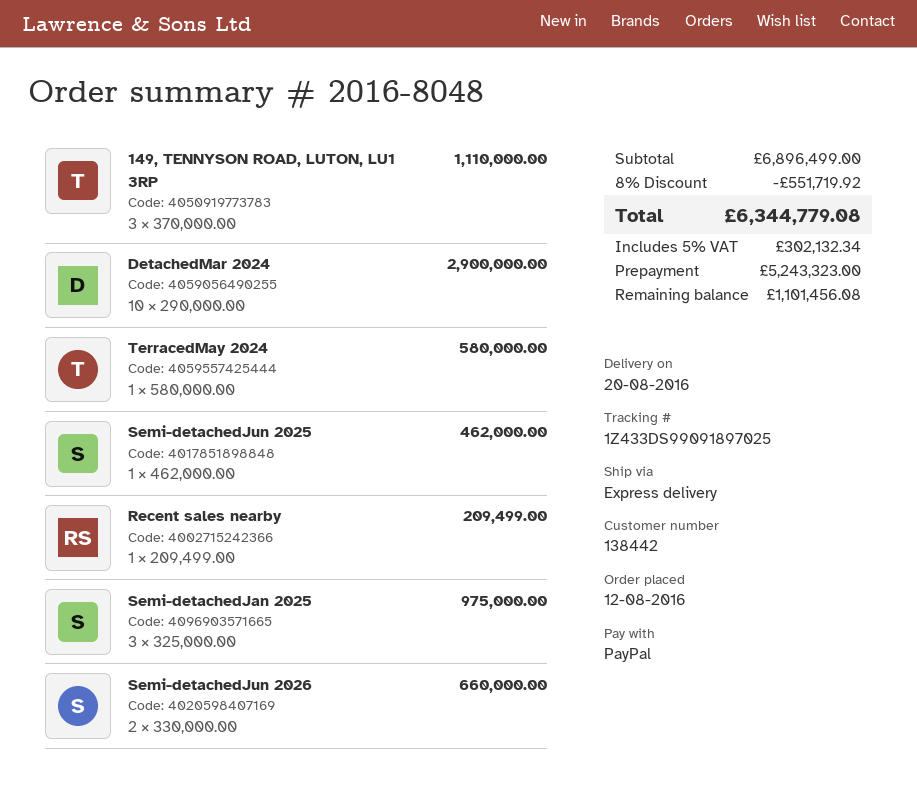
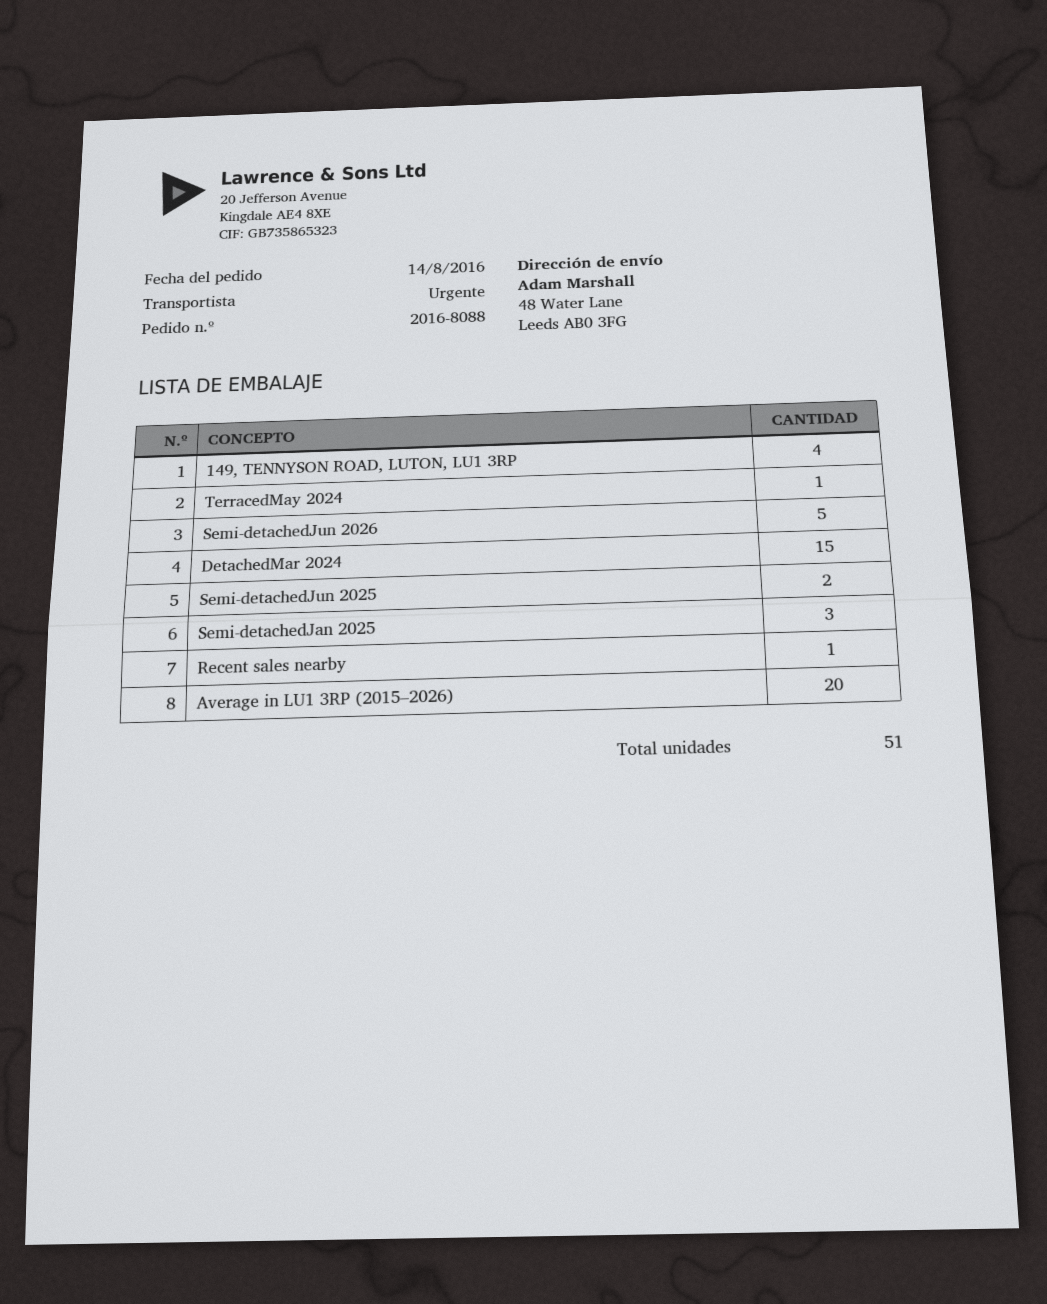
order number: 2016-8048 -> 2016-8088
order date: 2016-08-12 -> 2016-08-14
149, TENNYSON ROAD, LUTON, LU1 3RP: 3 -> 4
DetachedMar 2024: 10 -> 15
Semi-detachedJun 2025: 1 -> 2
Semi-detachedJun 2026: 2 -> 5
Average in LU1 3RP (2015–2026): none -> 20

